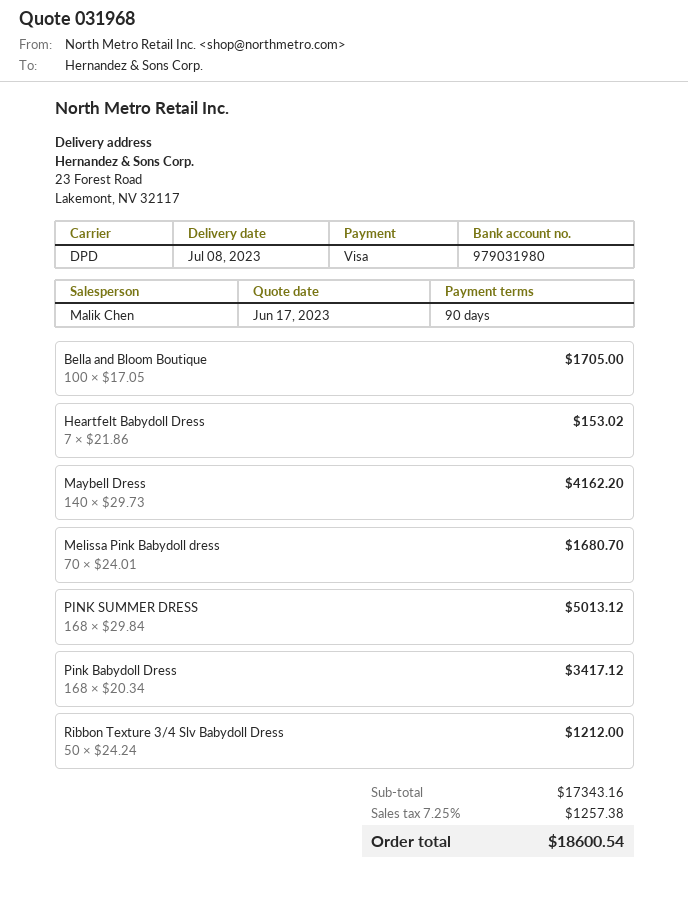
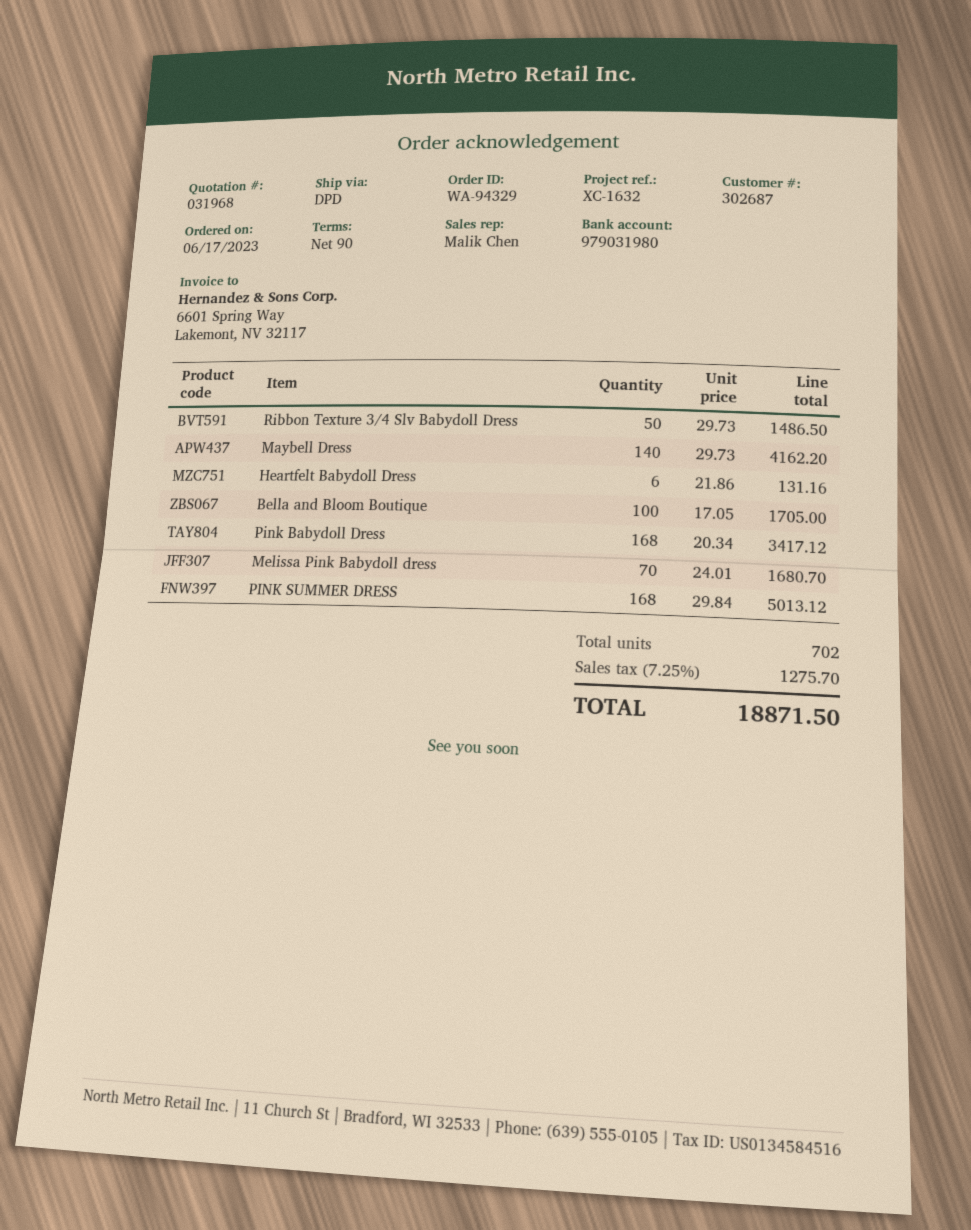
Heartfelt Babydoll Dress: 7 x 21.86 = 153.02 -> 6 x 21.86 = 131.16
Ribbon Texture 3/4 Slv Babydoll Dress: 50 x 24.24 = 1212.00 -> 50 x 29.73 = 1486.50
tax: 7.25% = 1257.38 -> 7.25% = 1275.70
total: 18600.54 -> 18871.50

